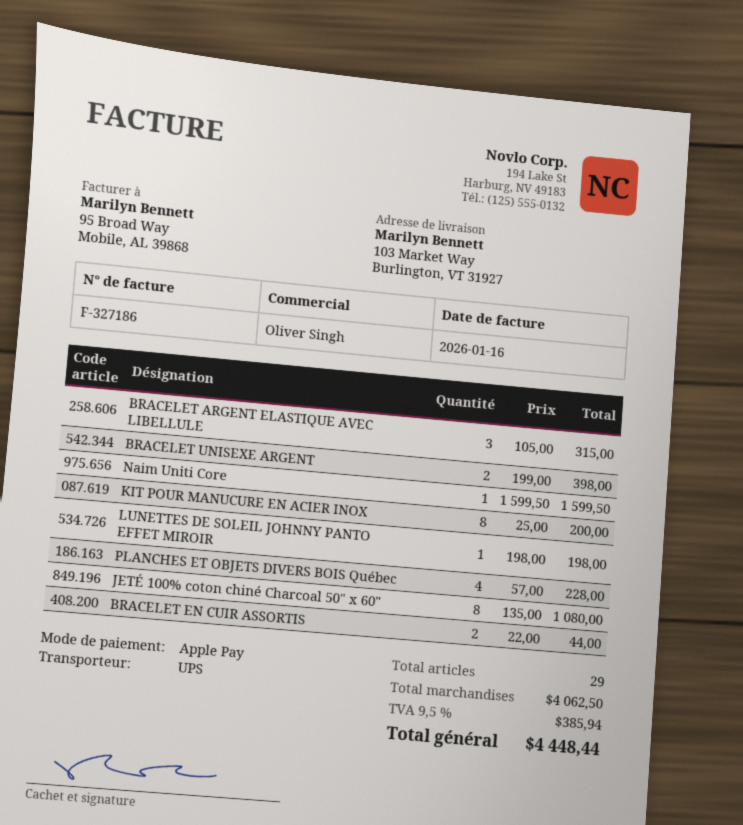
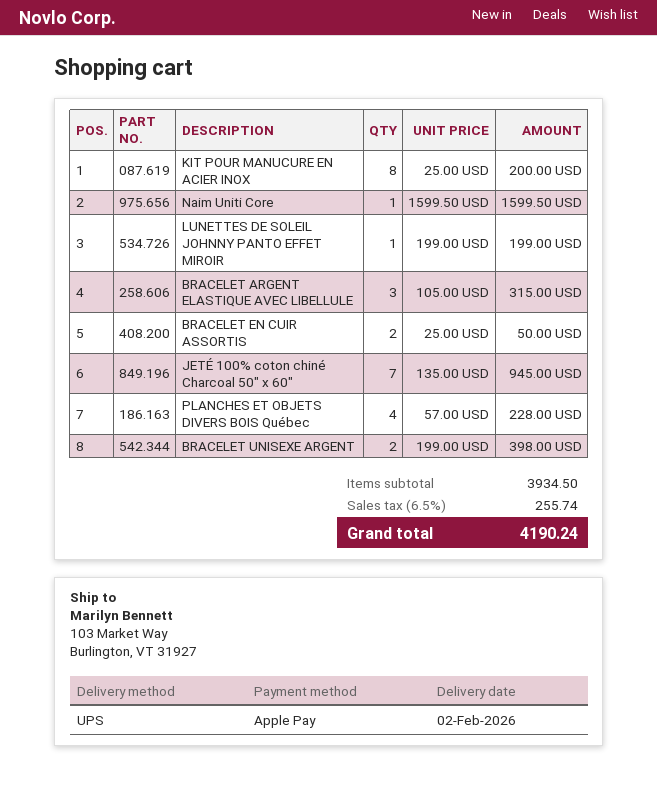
LUNETTES DE SOLEIL JOHNNY PANTO EFFET MIROIR: 1 x 198.00 = 198.00 -> 1 x 199.00 = 199.00
JETÉ 100% coton chiné Charcoal 50" x 60": 8 x 135.00 = 1080.00 -> 7 x 135.00 = 945.00
BRACELET EN CUIR ASSORTIS: 2 x 22.00 = 44.00 -> 2 x 25.00 = 50.00
subtotal: 4062.50 -> 3934.50
tax: 9.5% = 385.94 -> 6.5% = 255.74
total: 4448.44 -> 4190.24

